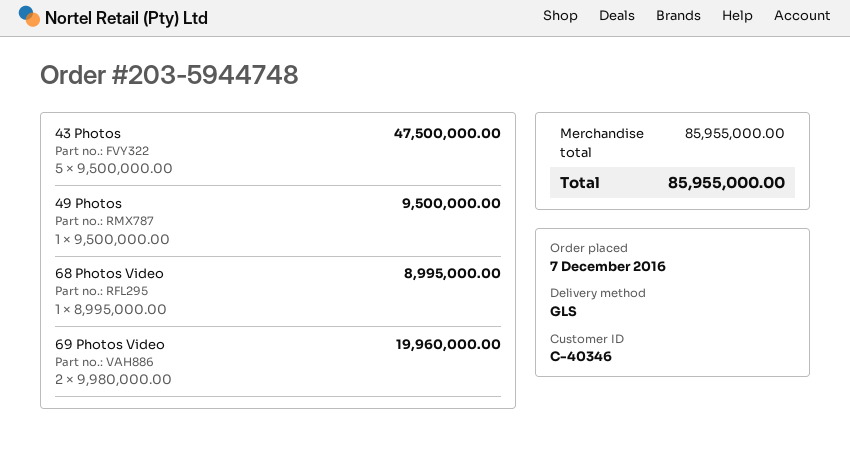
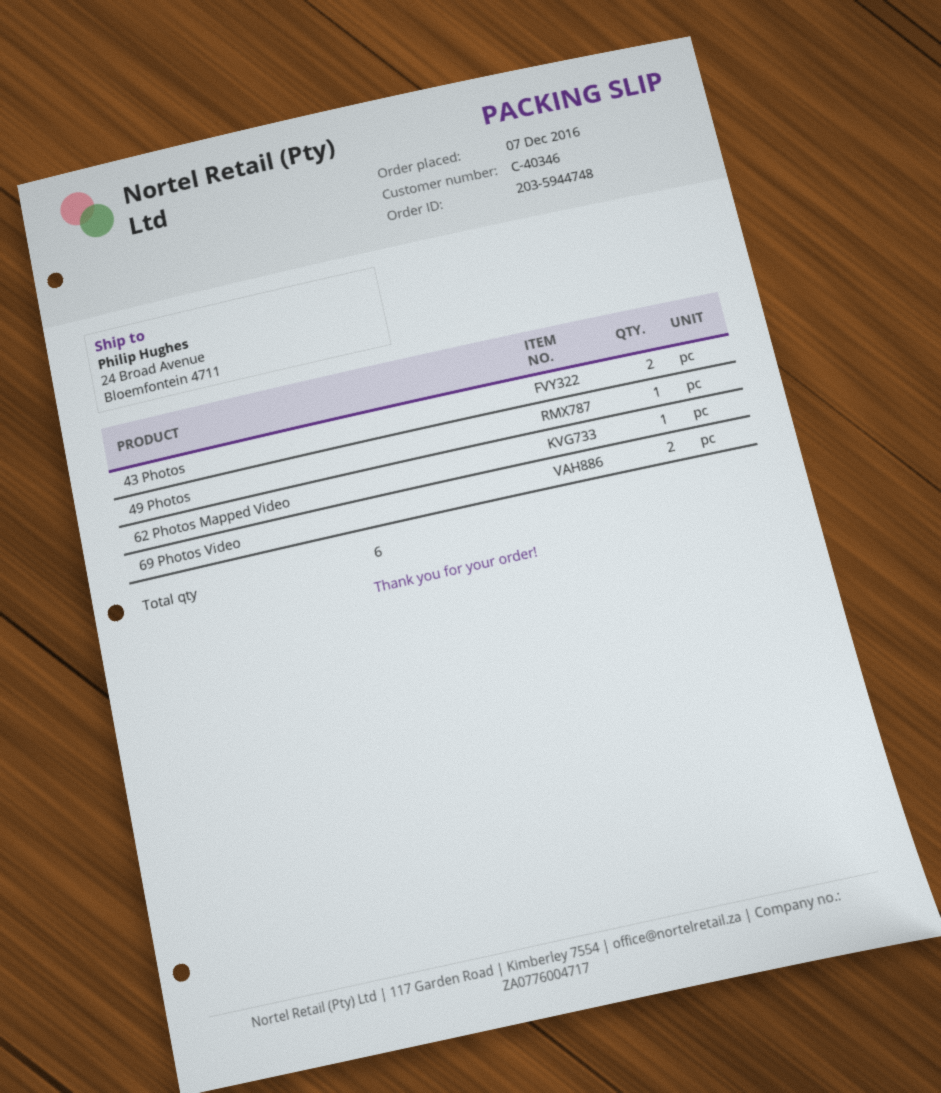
43 Photos: 5 -> 2
68 Photos Video: 1 -> none
62 Photos Mapped Video: none -> 1

